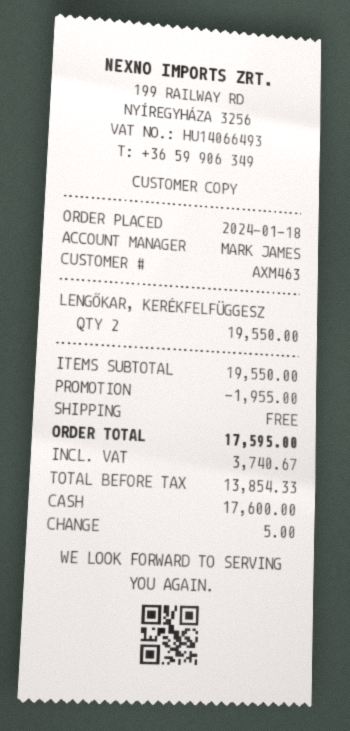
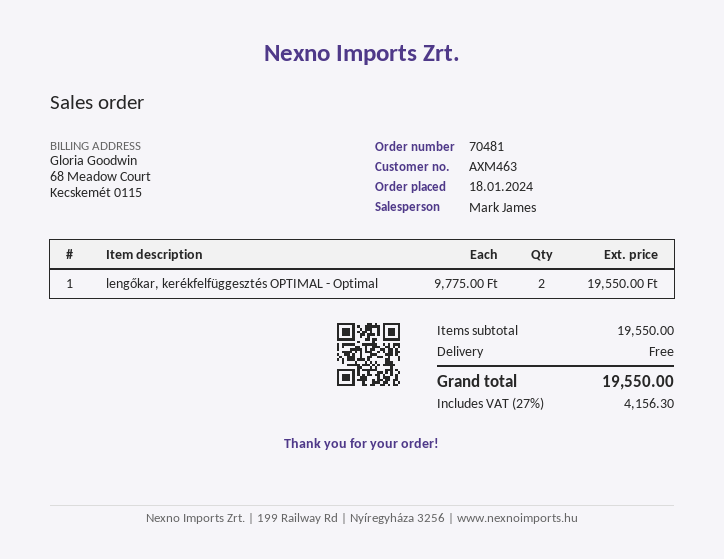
discount: 1955.00 -> none
tax: 3740.67 -> 4156.30
total: 17595.00 -> 19550.00

